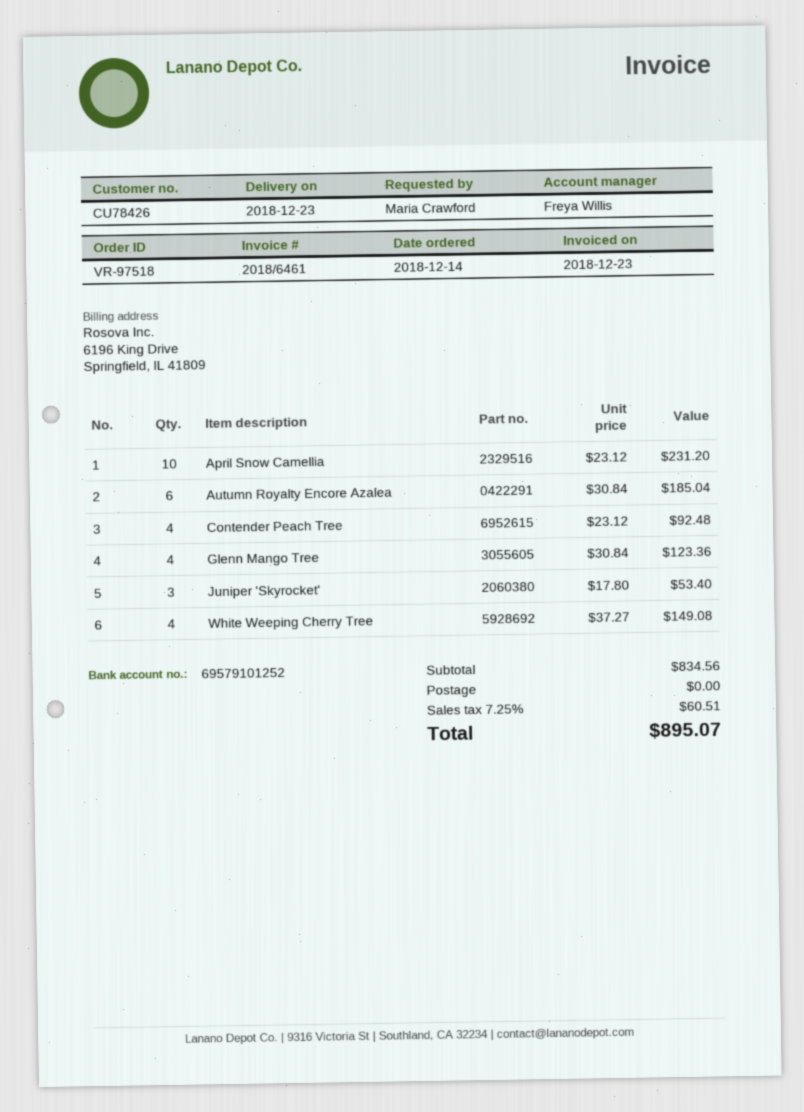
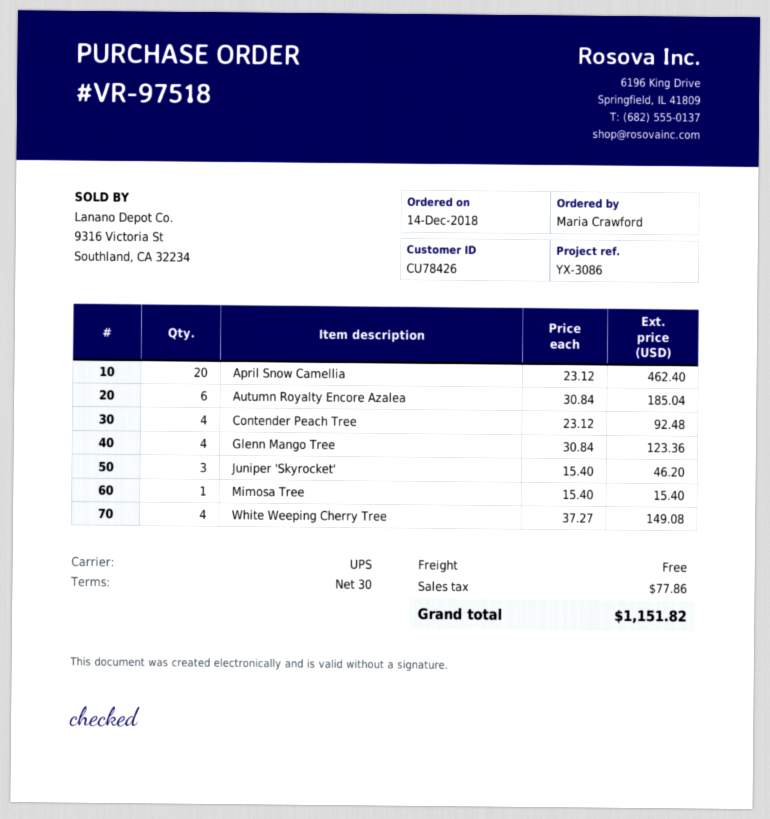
April Snow Camellia: 10 x 23.12 = 231.20 -> 20 x 23.12 = 462.40
Juniper 'Skyrocket': 3 x 17.80 = 53.40 -> 3 x 15.40 = 46.20
Mimosa Tree: none -> 1 x 15.40 = 15.40
tax: 60.51 -> 77.86
total: 895.07 -> 1151.82

